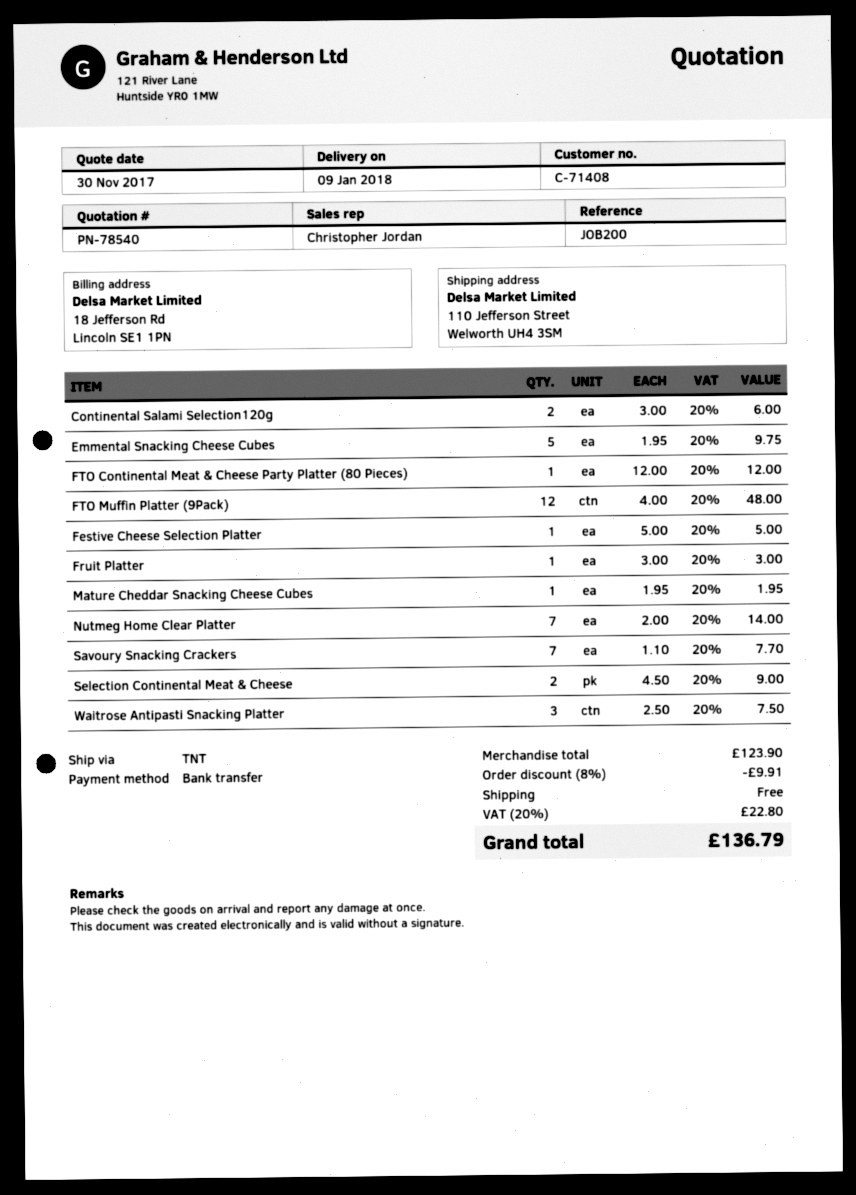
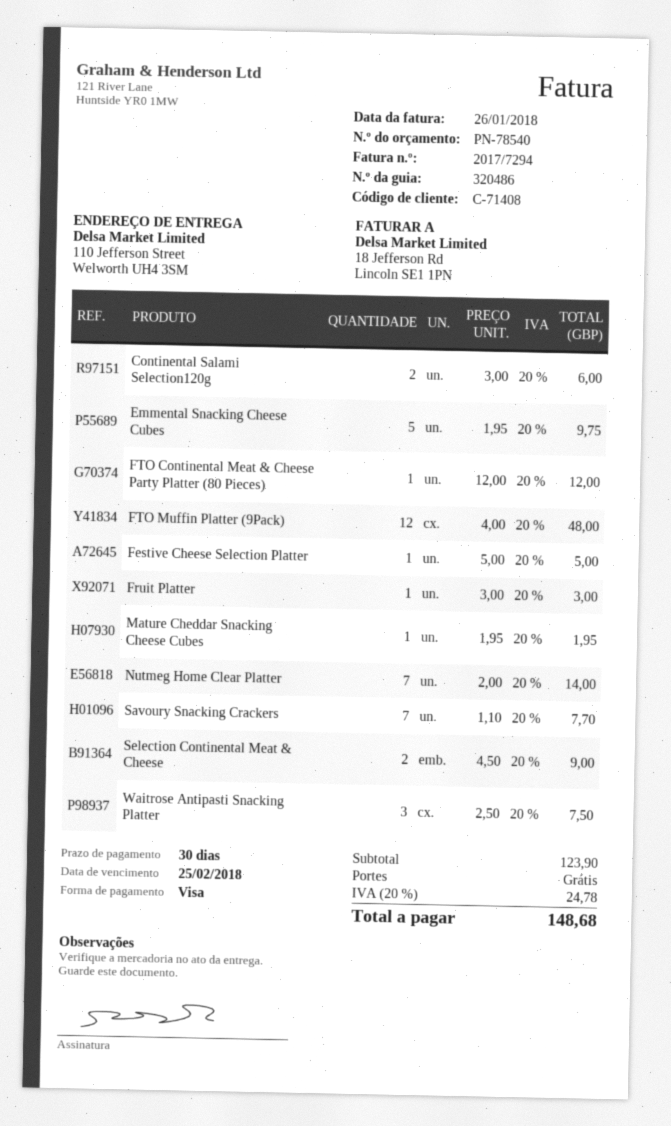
payment method: bank transfer -> Visa
discount: 8% = 9.91 -> none
tax: 20% = 22.80 -> 20% = 24.78
total: 136.79 -> 148.68

